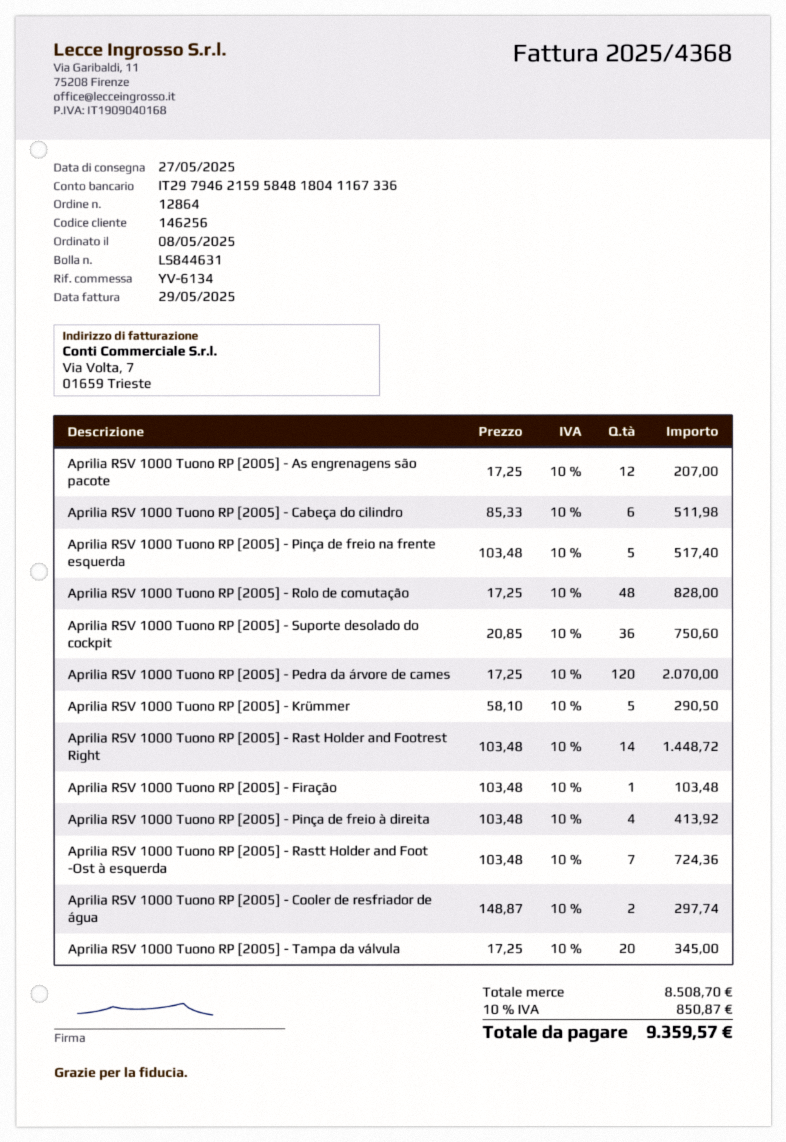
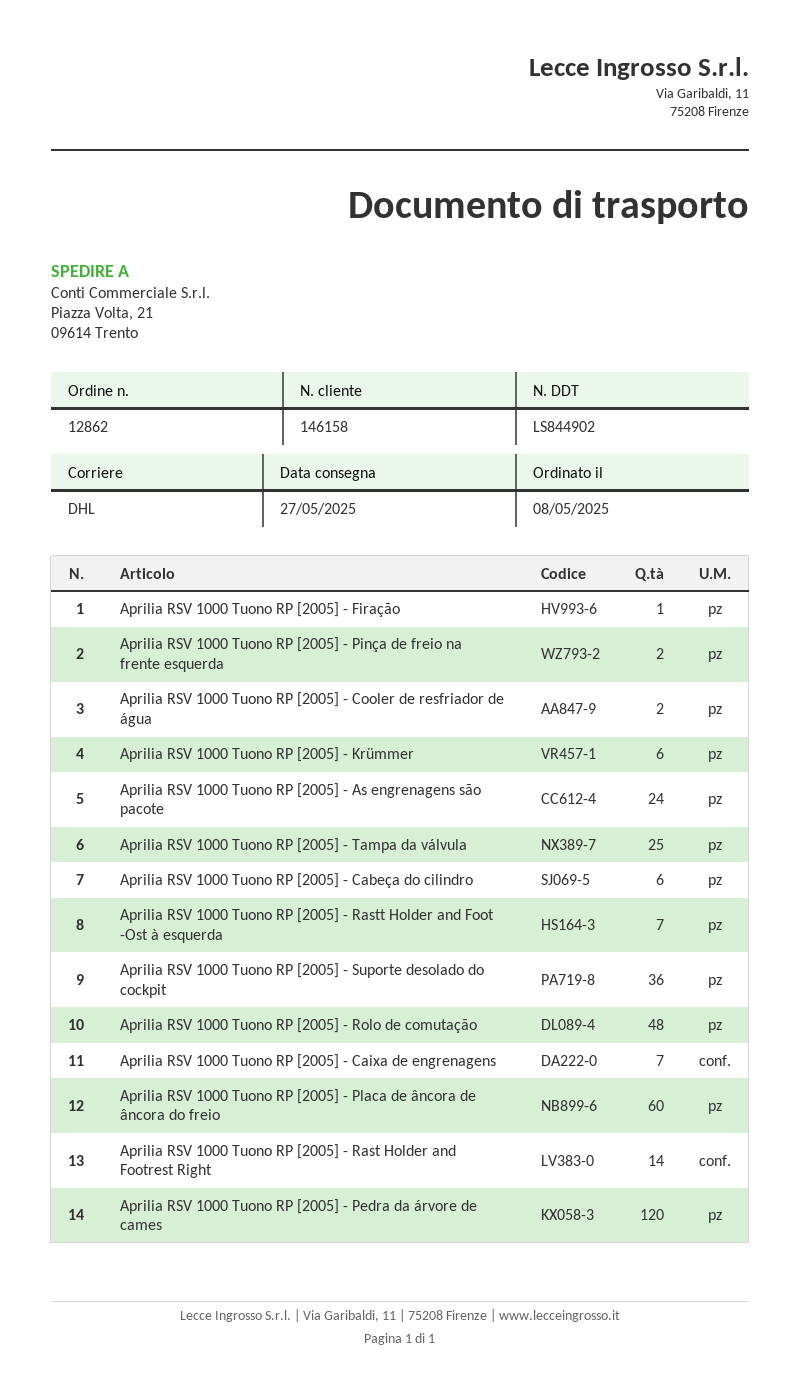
order number: 12864 -> 12862
delivery note number: LS844631 -> LS844902
customer number: 146256 -> 146158
Aprilia RSV 1000 Tuono RP [2005] - As engrenagens são pacote: 12 -> 24
Aprilia RSV 1000 Tuono RP [2005] - Pinça de freio na frente esquerda: 5 -> 2
Aprilia RSV 1000 Tuono RP [2005] - Krümmer: 5 -> 6
Aprilia RSV 1000 Tuono RP [2005] - Pinça de freio à direita: 4 -> none
Aprilia RSV 1000 Tuono RP [2005] - Tampa da válvula: 20 -> 25
Aprilia RSV 1000 Tuono RP [2005] - Caixa de engrenagens: none -> 7
Aprilia RSV 1000 Tuono RP [2005] - Placa de âncora de âncora do freio: none -> 60

